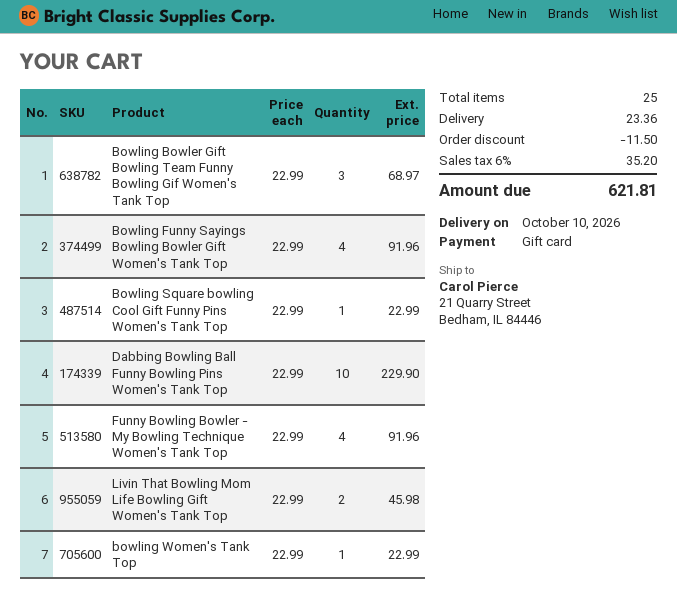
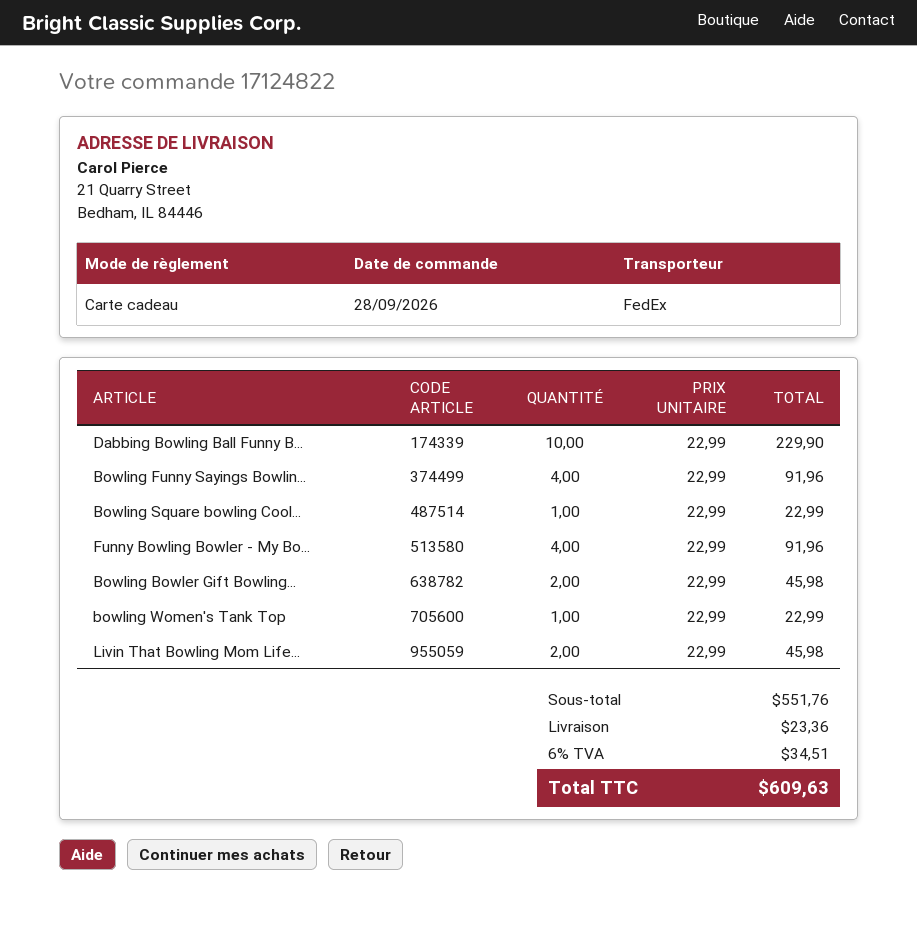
Bowling Bowler Gift Bowling Team Funny Bowling Gif Women's Tank Top: 3 x 22.99 = 68.97 -> 2 x 22.99 = 45.98
discount: 11.50 -> none
tax: 6% = 35.20 -> 6% = 34.51
total: 621.81 -> 609.63

